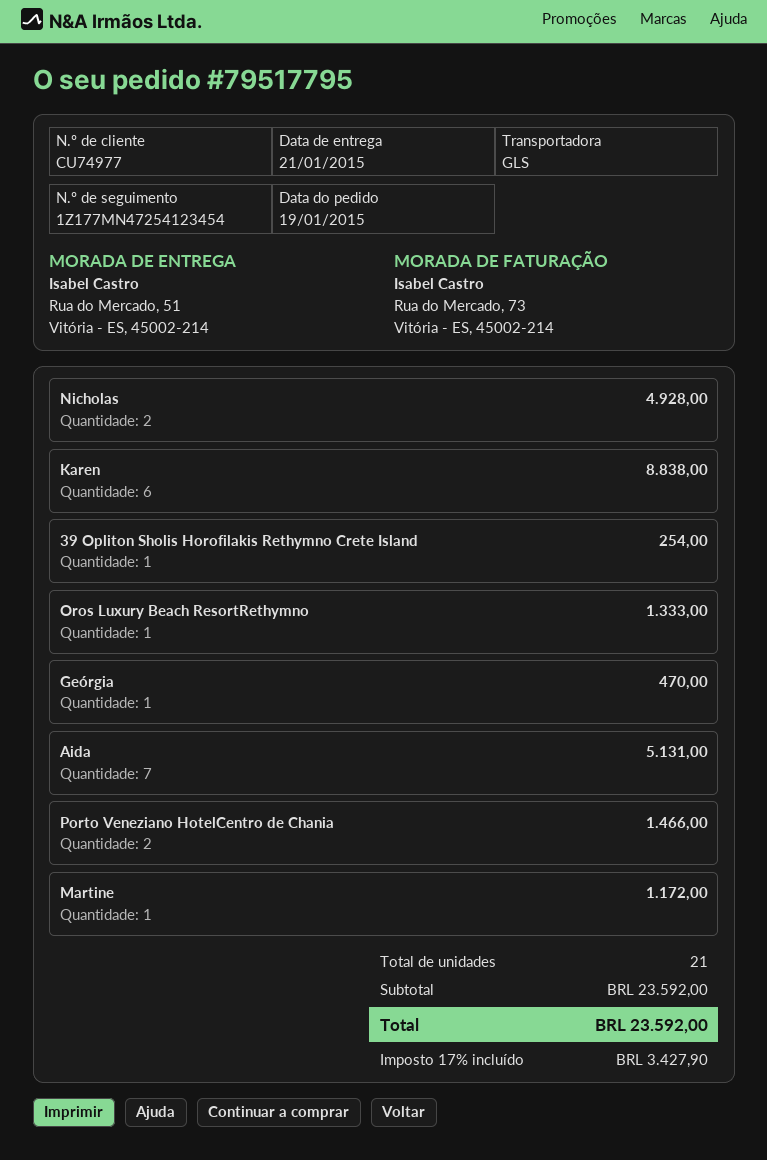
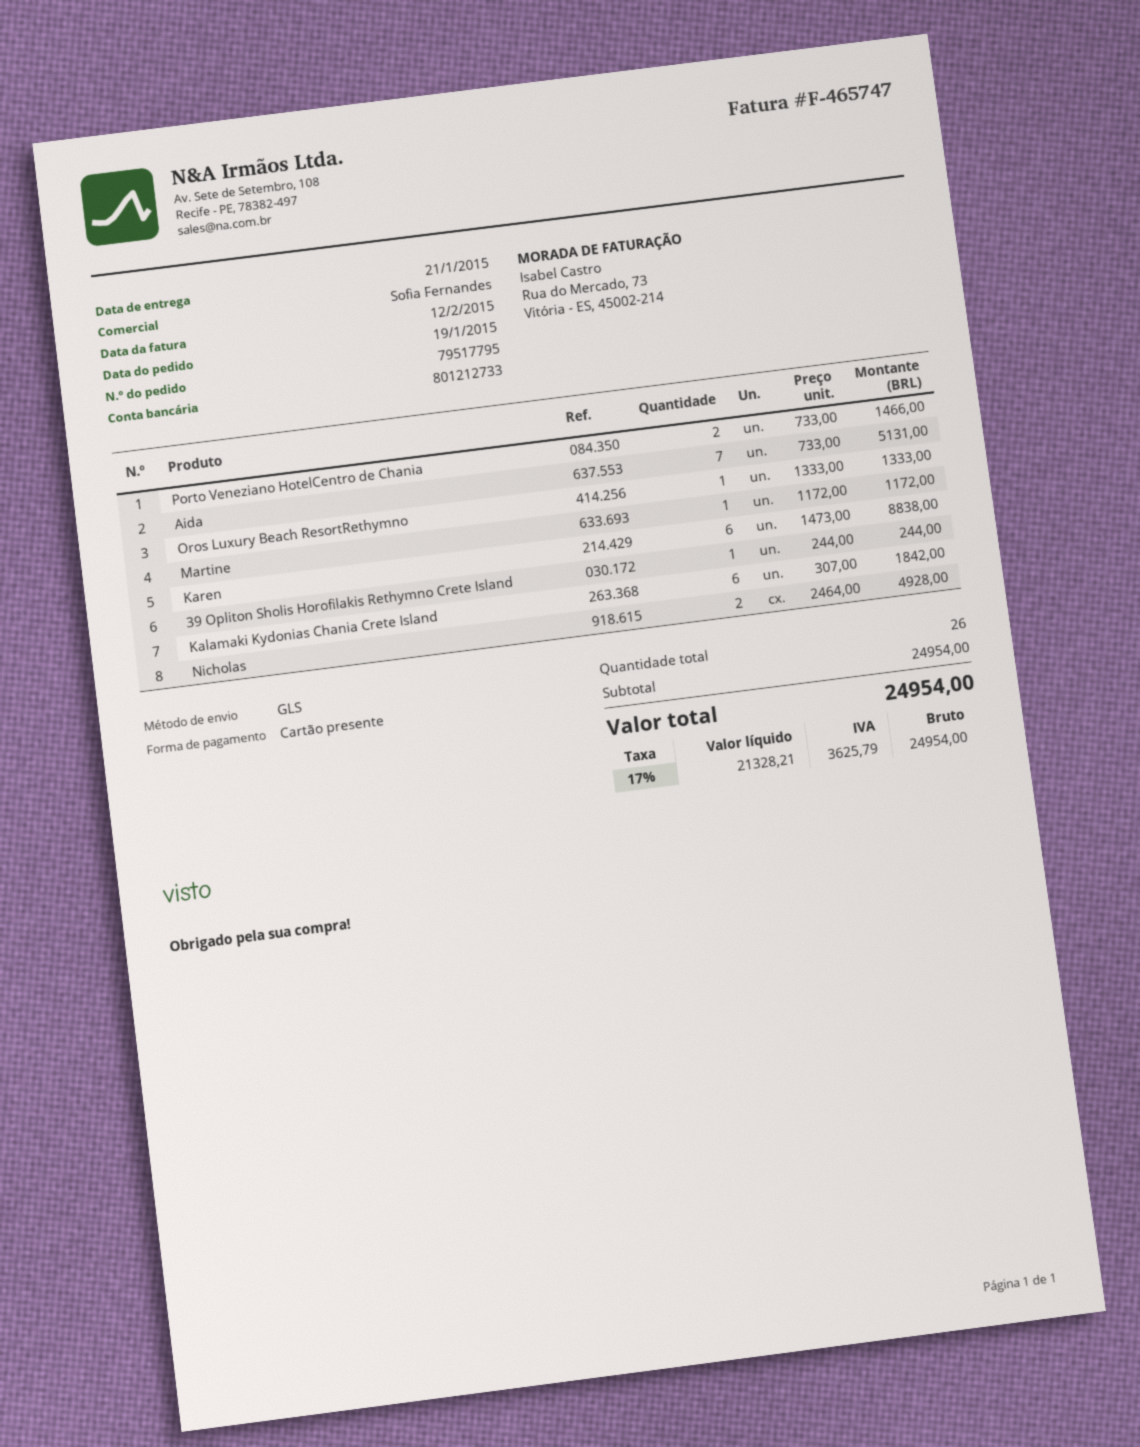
39 Opliton Sholis Horofilakis Rethymno Crete Island: 1 for 254.00 -> 1 for 244.00
Geórgia: 1 for 470.00 -> none
Kalamaki Kydonias Chania Crete Island: none -> 6 for 1842.00
total quantity: 21 -> 26
subtotal: 23592.00 -> 24954.00
tax: 17% = 3427.90 -> 17% = 3625.79
total: 23592.00 -> 24954.00

